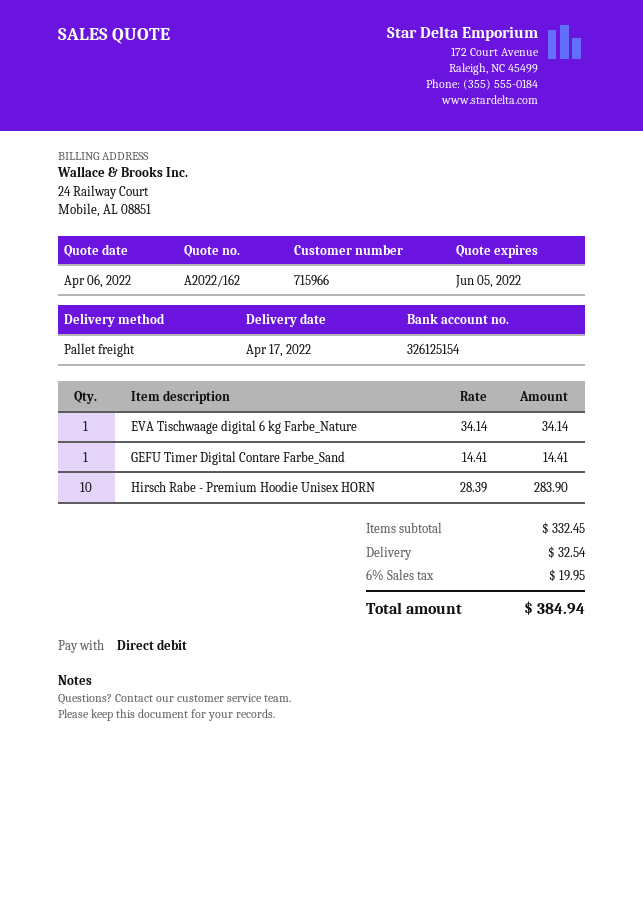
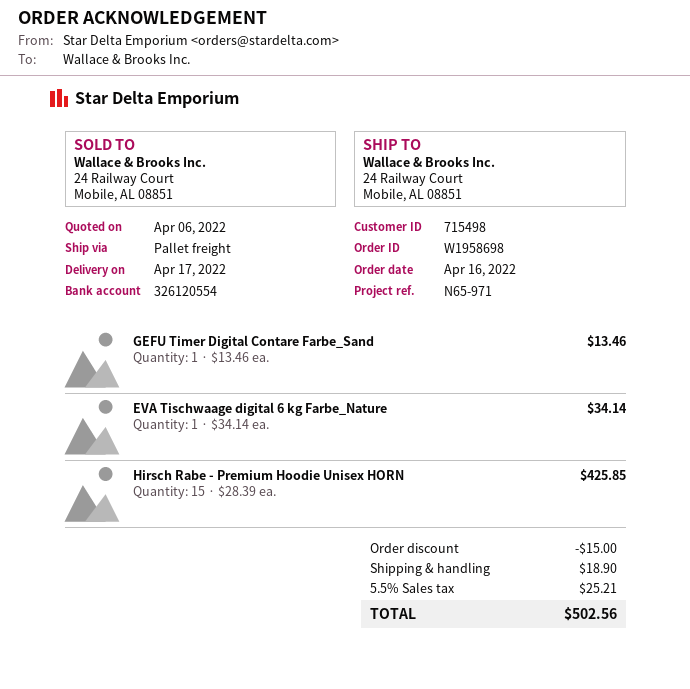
customer number: 715966 -> 715498
bank account: 326125154 -> 326120554
GEFU Timer Digital Contare Farbe_Sand: 1 x 14.41 = 14.41 -> 1 x 13.46 = 13.46
Hirsch Rabe - Premium Hoodie Unisex HORN: 10 x 28.39 = 283.90 -> 15 x 28.39 = 425.85
discount: none -> 15.00
shipping: 32.54 -> 18.90
tax: 6% = 19.95 -> 5.5% = 25.21
total: 384.94 -> 502.56

